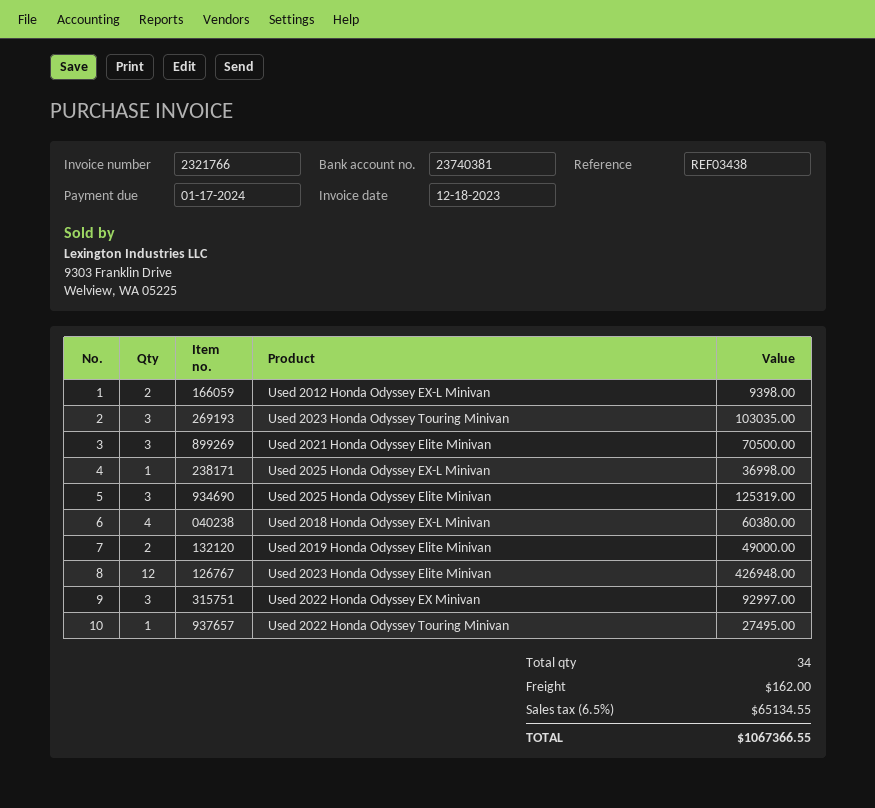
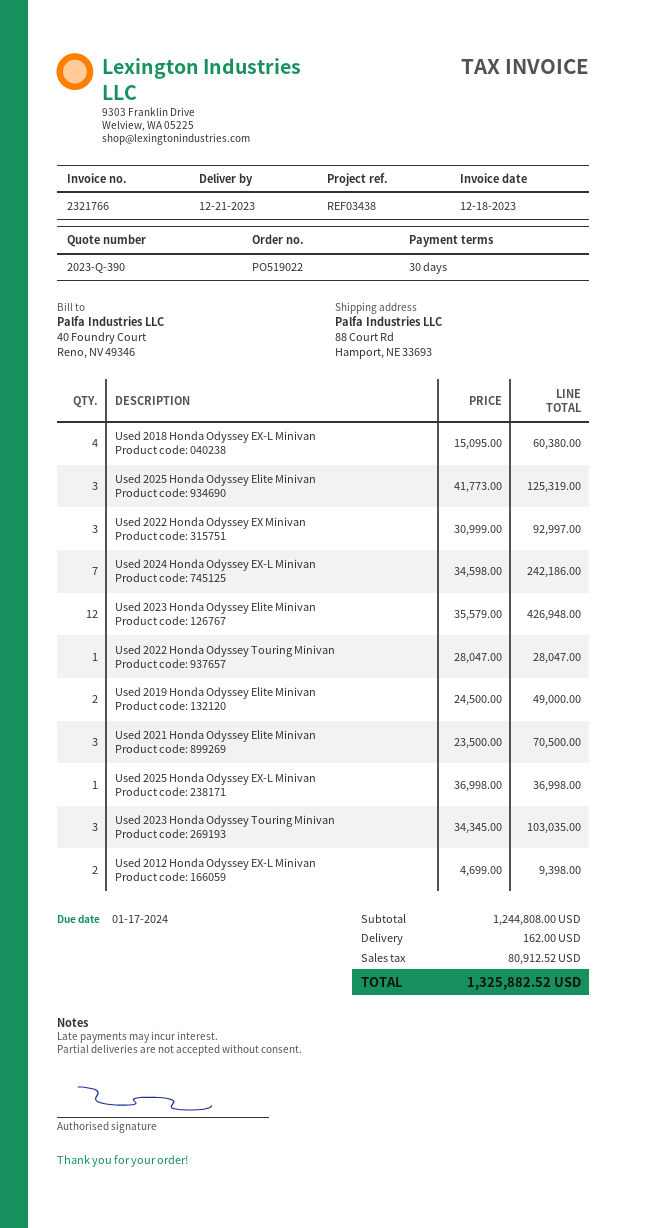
Used 2022 Honda Odyssey Touring Minivan: 1 for 27495.00 -> 1 for 28047.00
Used 2024 Honda Odyssey EX-L Minivan: none -> 7 for 242186.00
tax: 65134.55 -> 80912.52
total: 1067366.55 -> 1325882.52

